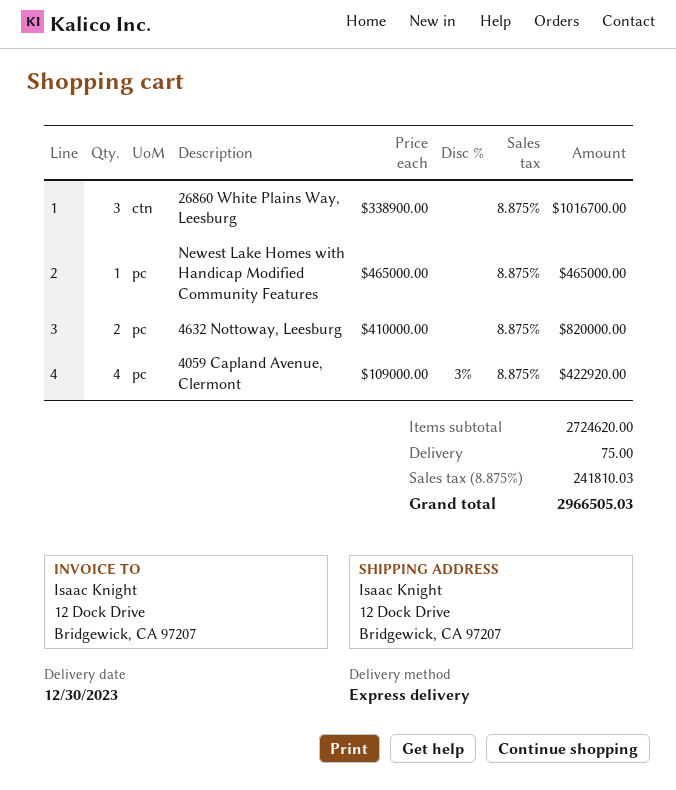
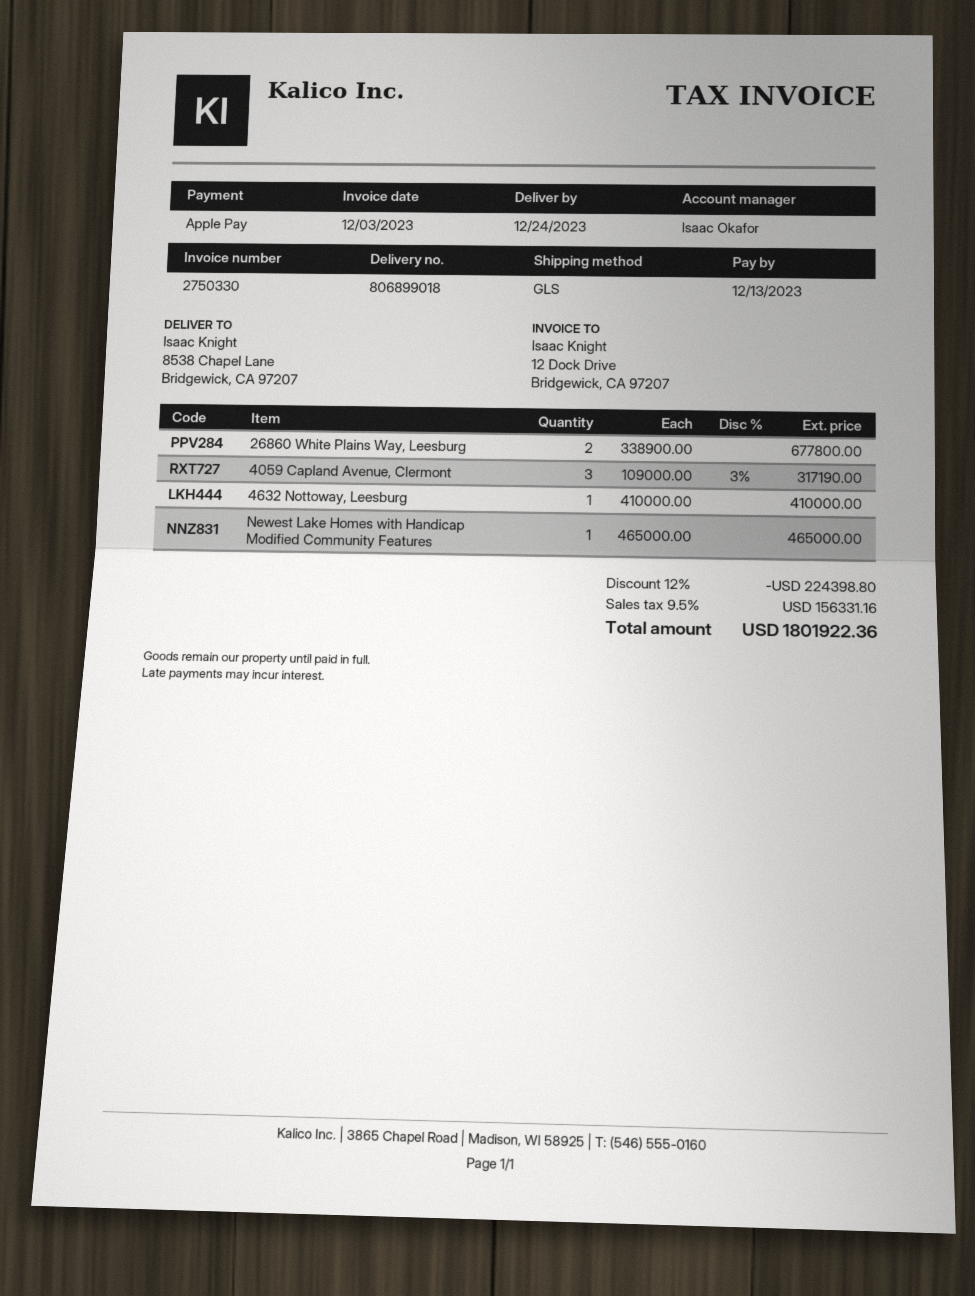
delivery date: 2023-12-30 -> 2023-12-24
shipping method: express -> GLS
ship to: 12 Dock Drive, Bridgewick, CA 97207 -> 8538 Chapel Lane, Bridgewick, CA 97207
26860 White Plains Way, Leesburg: 3 x 338900.00 = 1016700.00 -> 2 x 338900.00 = 677800.00
4632 Nottoway, Leesburg: 2 x 410000.00 = 820000.00 -> 1 x 410000.00 = 410000.00
4059 Capland Avenue, Clermont: 4 x 109000.00 - 3% = 422920.00 -> 3 x 109000.00 - 3% = 317190.00
discount: none -> 12% = 224398.80
shipping: 75.00 -> none
tax: 8.875% = 241810.03 -> 9.5% = 156331.16
total: 2966505.03 -> 1801922.36

